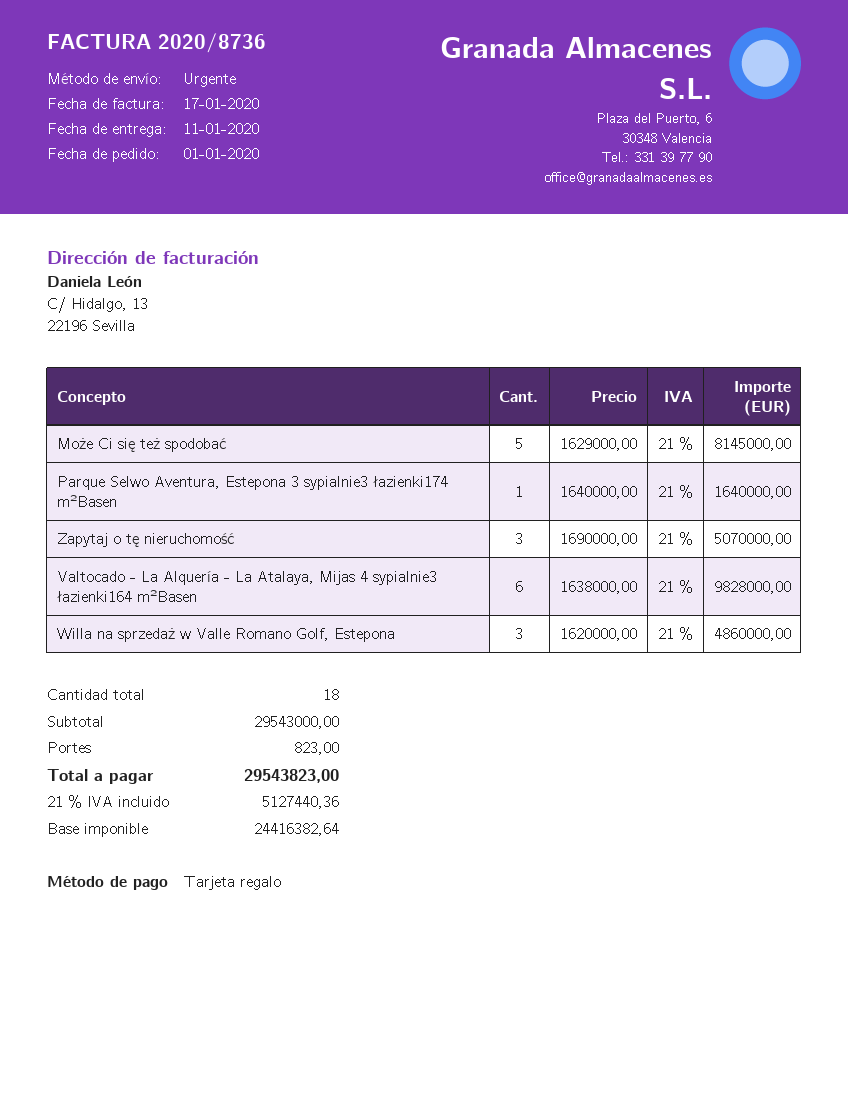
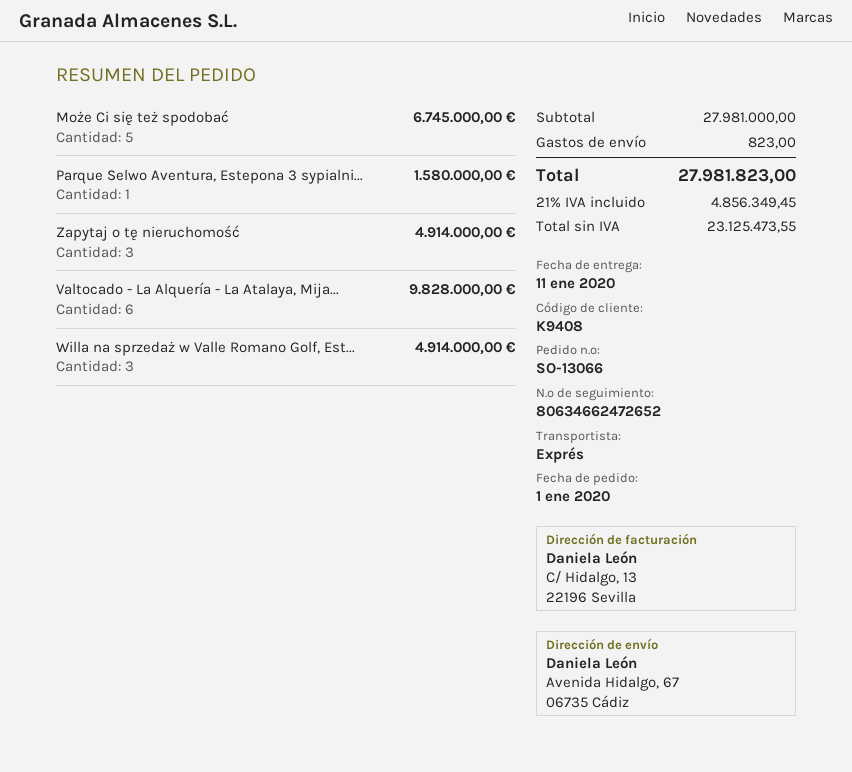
Może Ci się też spodobać: 5 for 8145000.00 -> 5 for 6745000.00
Parque Selwo Aventura, Estepona 3 sypialnie3 łazienki174 m²Basen: 1 for 1640000.00 -> 1 for 1580000.00
Zapytaj o tę nieruchomość: 3 for 5070000.00 -> 3 for 4914000.00
Willa na sprzedaż w Valle Romano Golf, Estepona: 3 for 4860000.00 -> 3 for 4914000.00
subtotal: 29543000.00 -> 27981000.00
net: 24416382.64 -> 23125473.55
tax: 21% = 5127440.36 -> 21% = 4856349.45
total: 29543823.00 -> 27981823.00

